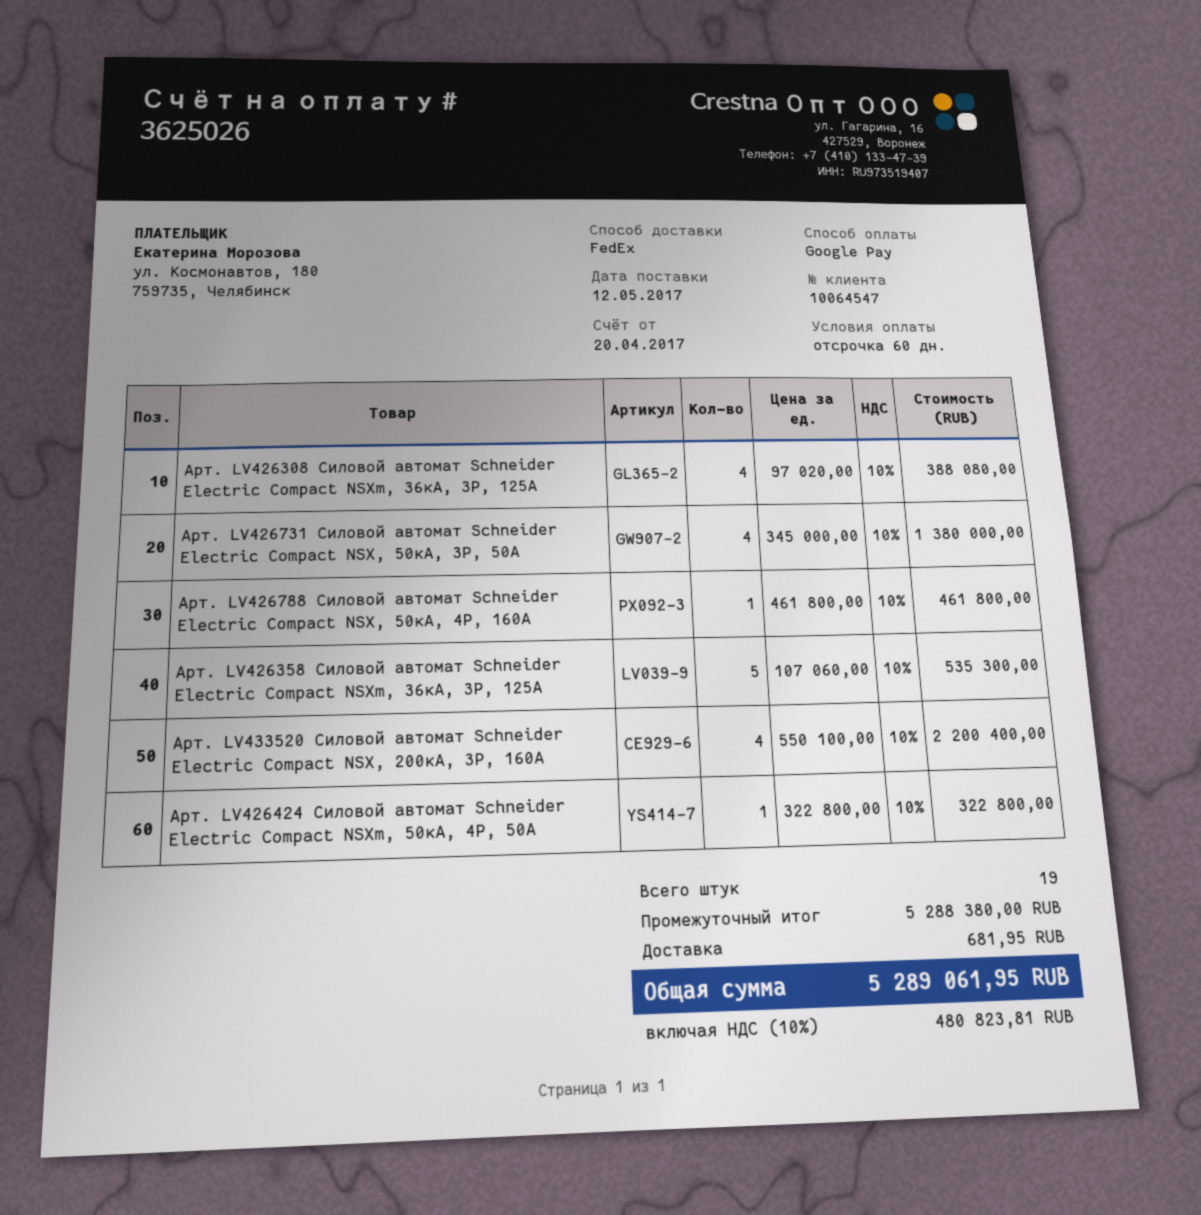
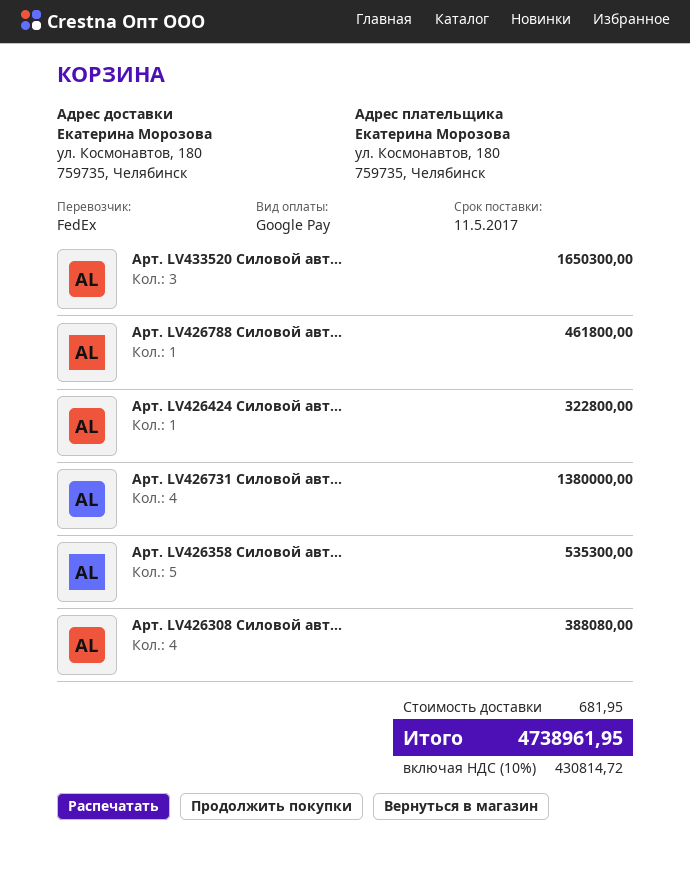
delivery date: 2017-05-12 -> 2017-05-11
Арт. LV433520 Силовой автомат Schneider Electric Compact NSX, 200кА, 3P, 160А: 4 for 2200400.00 -> 3 for 1650300.00
tax: 10% = 480823.81 -> 10% = 430814.72
total: 5289061.95 -> 4738961.95

